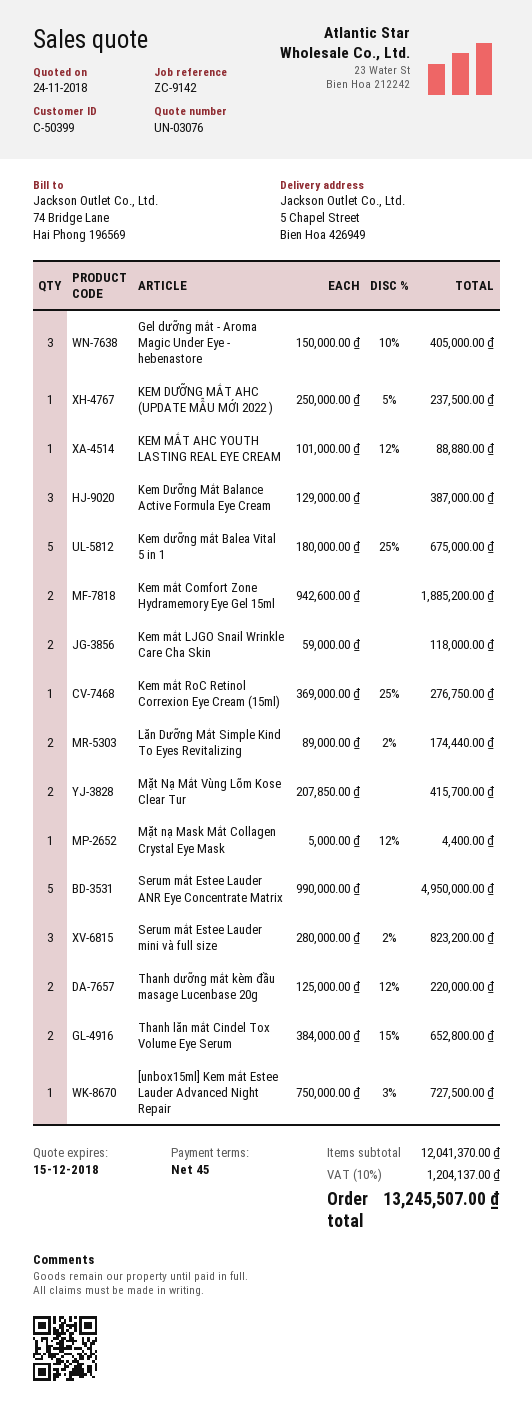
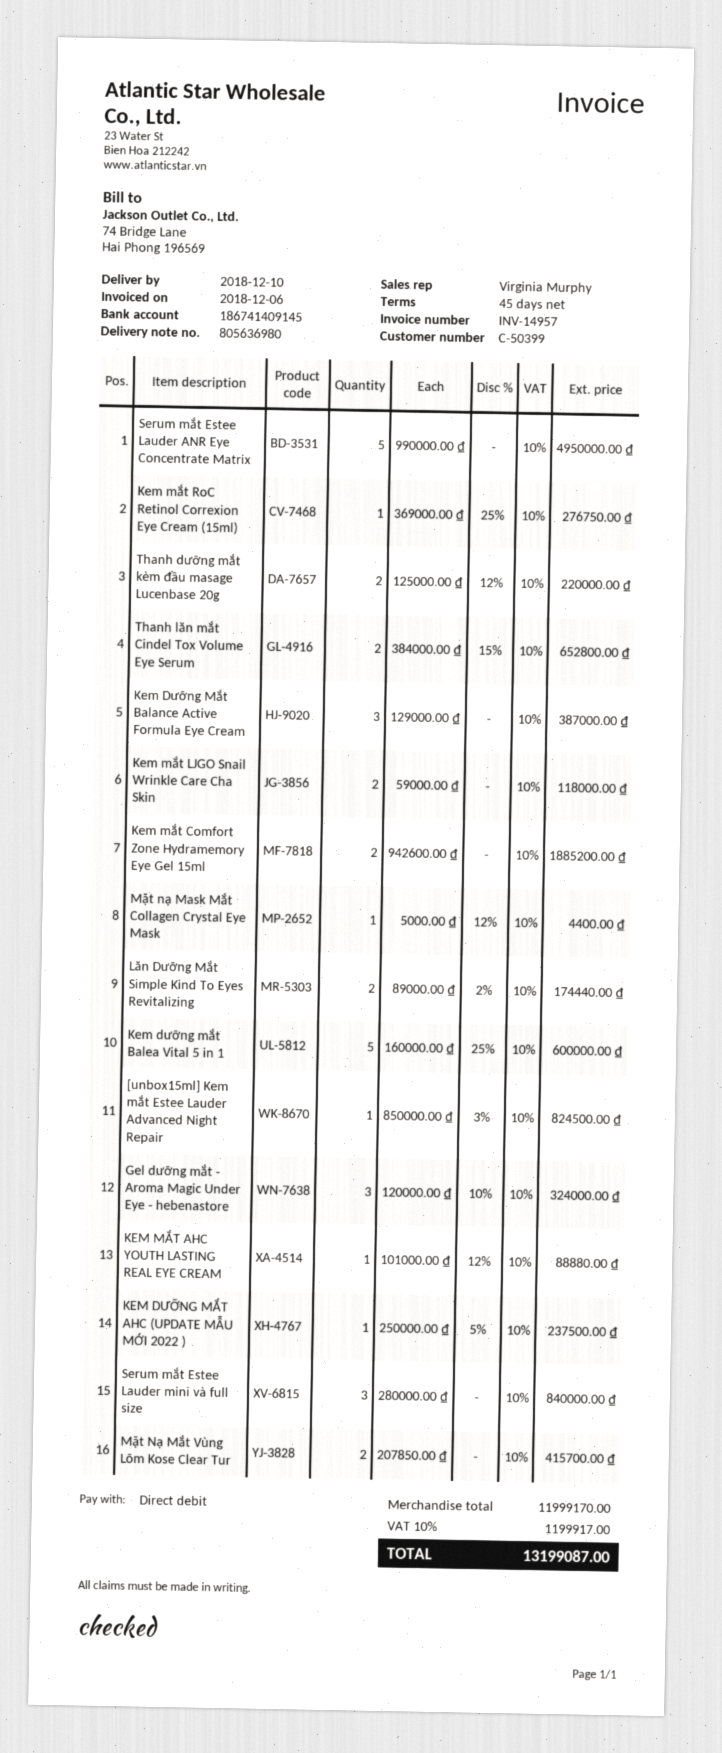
Gel dưỡng mắt - Aroma Magic Under Eye - hebenastore: 3 x 150000.00 - 10% = 405000.00 -> 3 x 120000.00 - 10% = 324000.00
Kem dưỡng mắt Balea Vital 5 in 1: 5 x 180000.00 - 25% = 675000.00 -> 5 x 160000.00 - 25% = 600000.00
Serum mắt Estee Lauder mini và full size: 3 x 280000.00 - 2% = 823200.00 -> 3 x 280000.00 = 840000.00
[unbox15ml] Kem mắt Estee Lauder Advanced Night Repair: 1 x 750000.00 - 3% = 727500.00 -> 1 x 850000.00 - 3% = 824500.00
subtotal: 12041370.00 -> 11999170.00
tax: 10% = 1204137.00 -> 10% = 1199917.00
total: 13245507.00 -> 13199087.00

